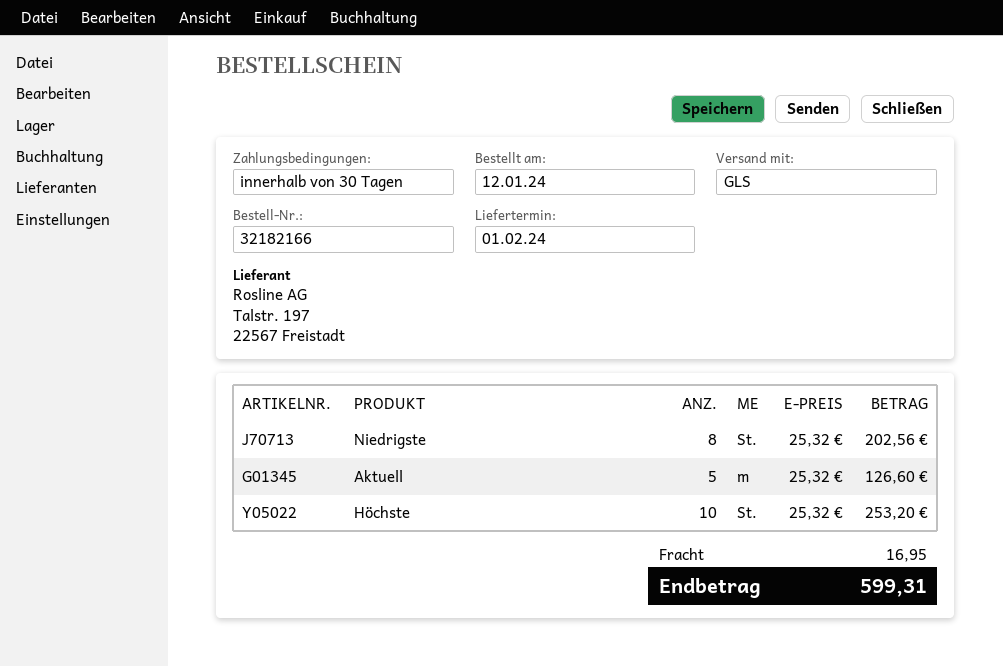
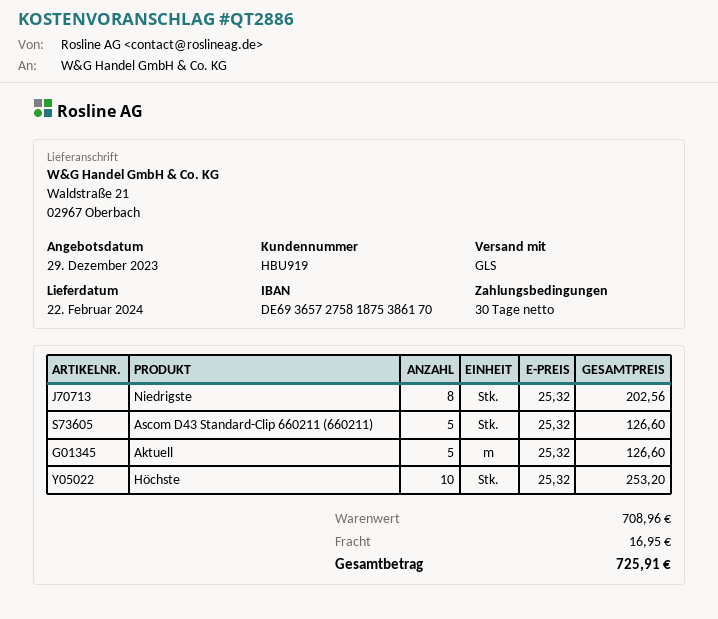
delivery date: 2024-02-01 -> 2024-02-22
Ascom D43 Standard-Clip 660211 (660211): none -> 5 x 25.32 = 126.60
total: 599.31 -> 725.91

